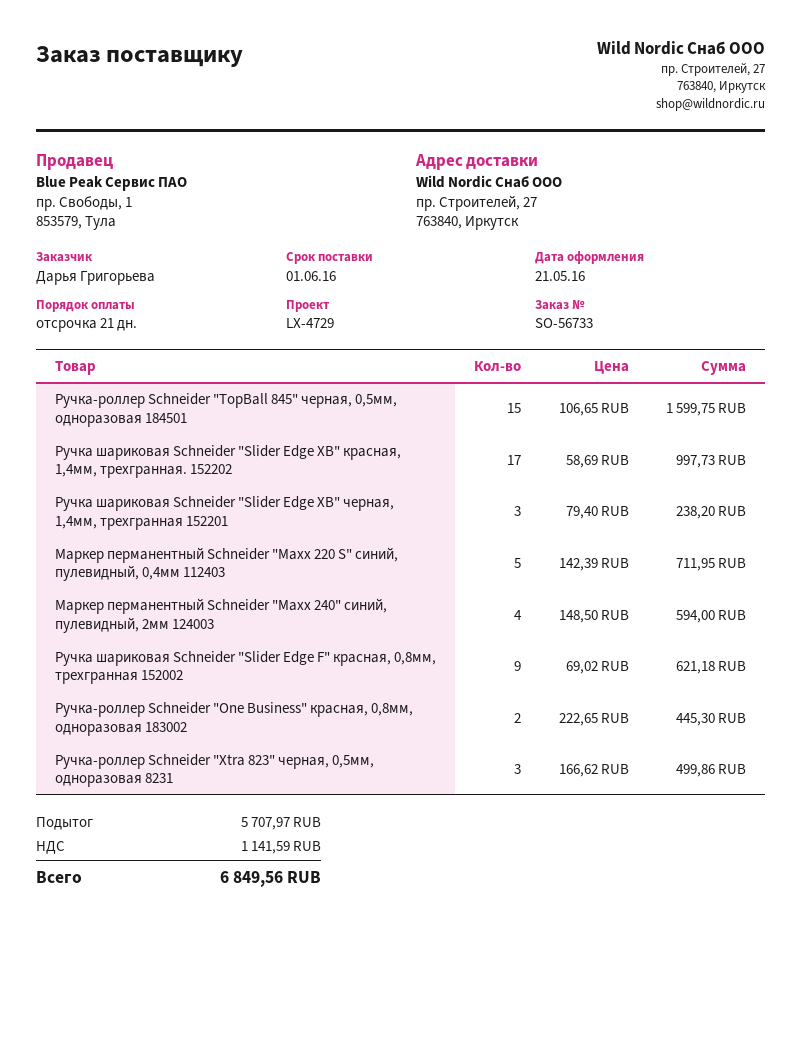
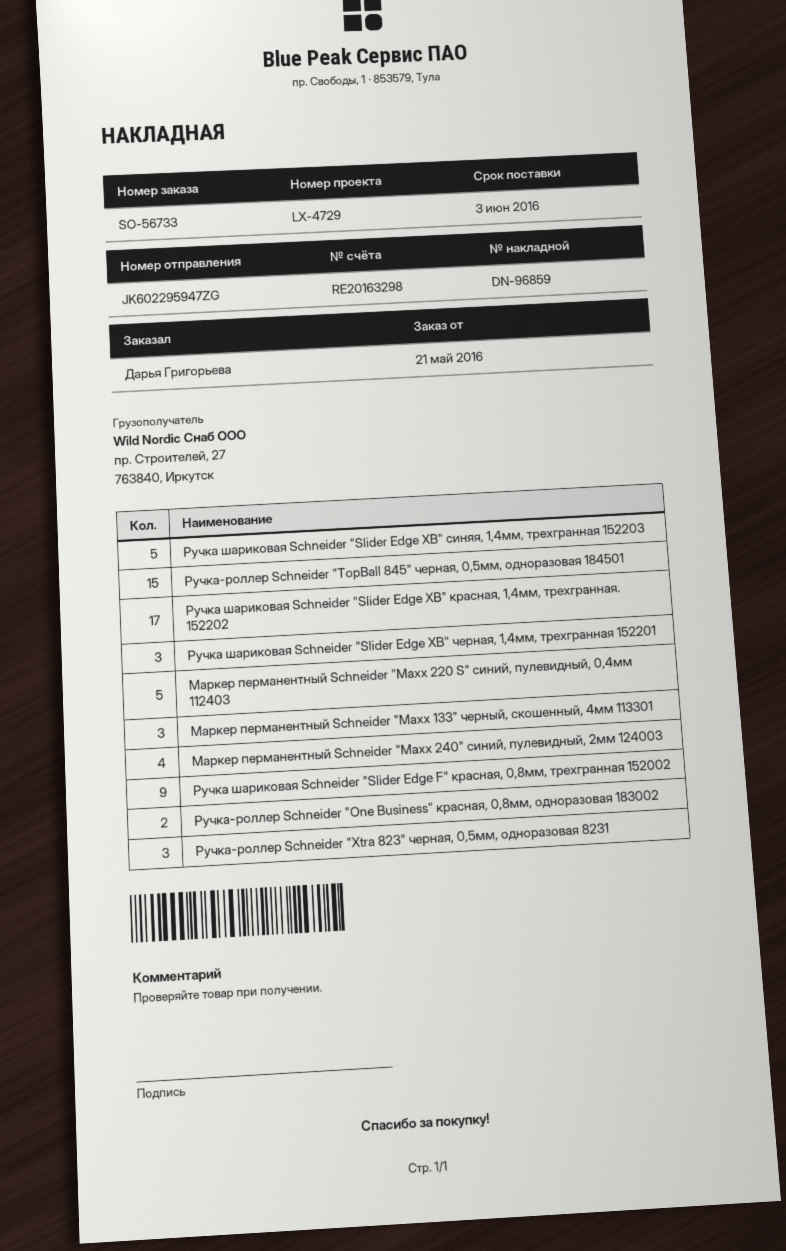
delivery date: 2016-06-01 -> 2016-06-03
Ручка шариковая Schneider "Slider Edge XB" синяя, 1,4мм, трехгранная 152203: none -> 5
Маркер перманентный Schneider "Maxx 133" черный, скошенный, 4мм 113301: none -> 3

